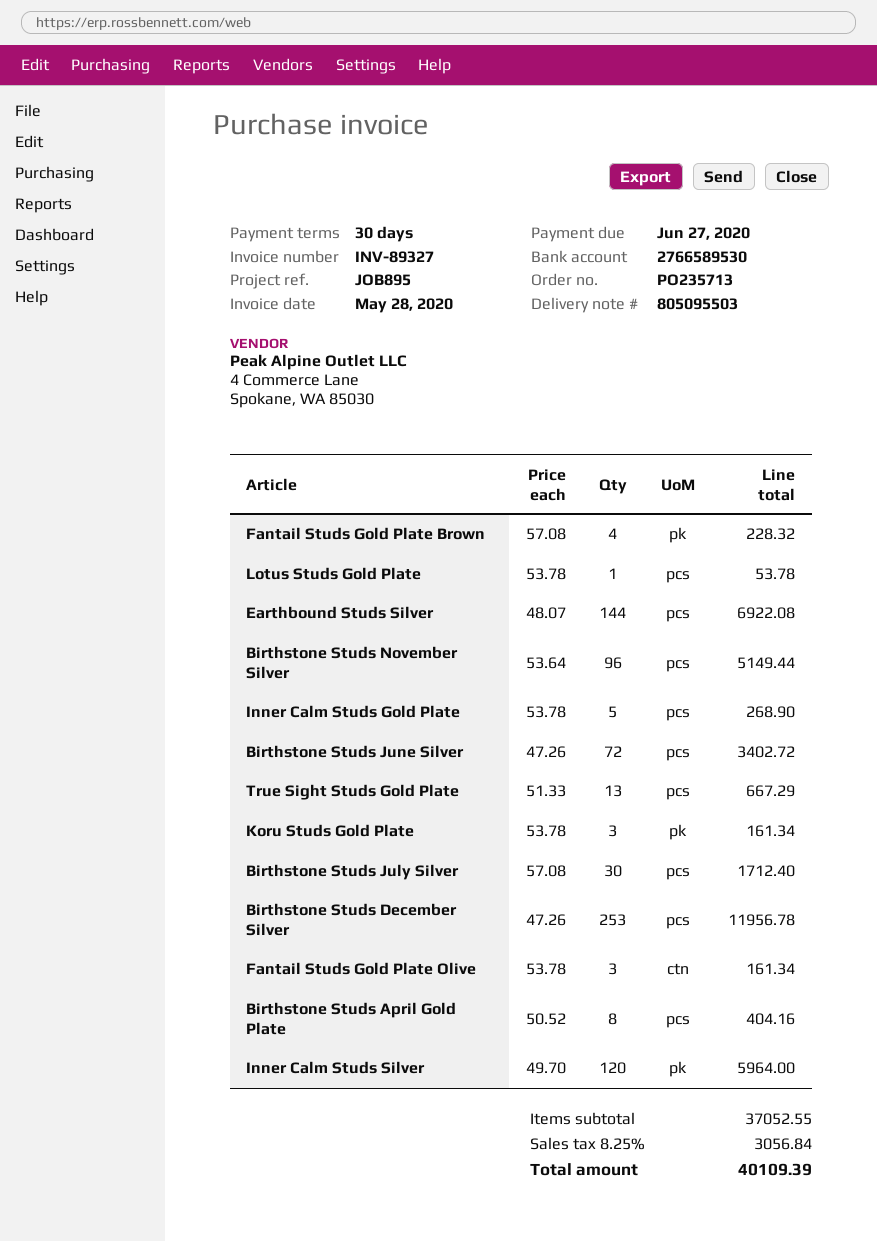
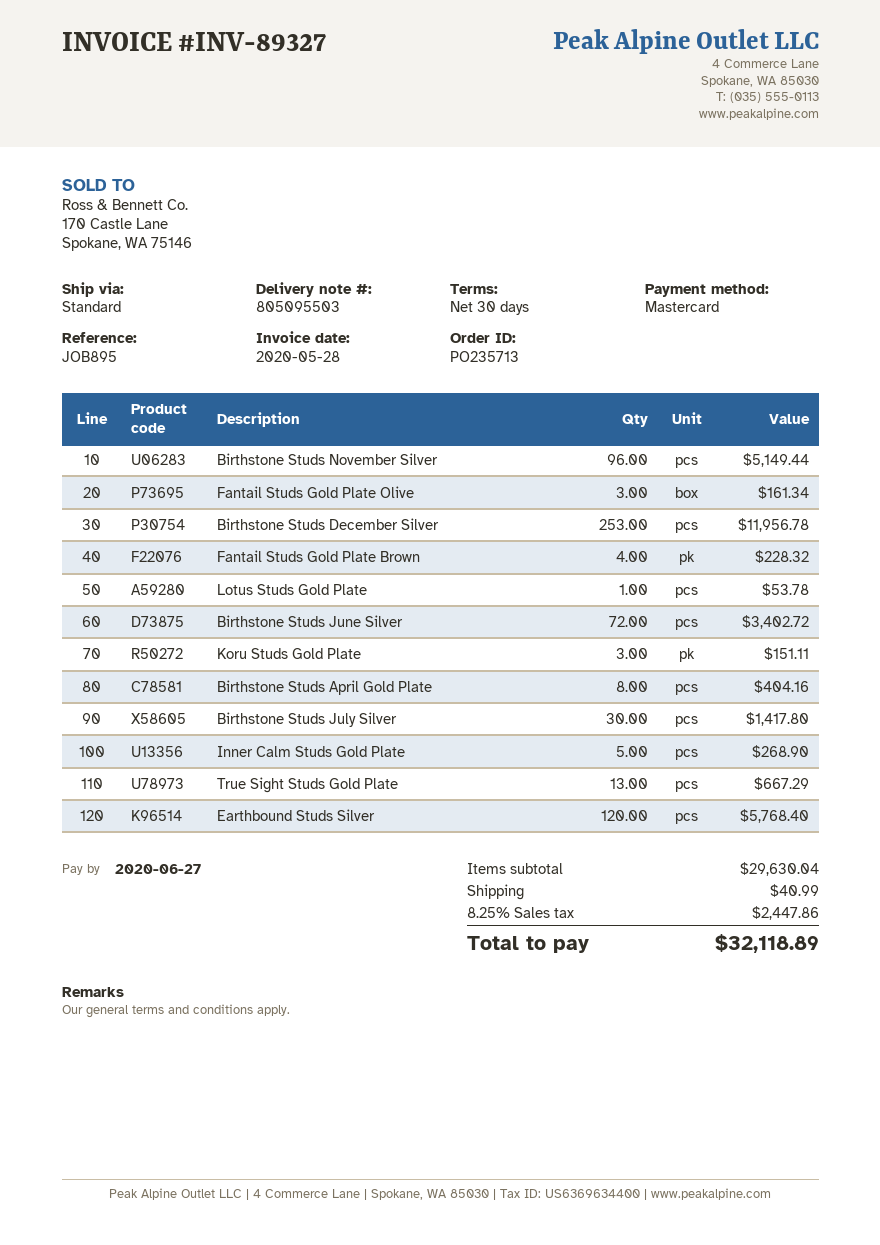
Earthbound Studs Silver: 144 for 6922.08 -> 120 for 5768.40
Koru Studs Gold Plate: 3 for 161.34 -> 3 for 151.11
Birthstone Studs July Silver: 30 for 1712.40 -> 30 for 1417.80
Inner Calm Studs Silver: 120 for 5964.00 -> none
subtotal: 37052.55 -> 29630.04
shipping: none -> 40.99
tax: 8.25% = 3056.84 -> 8.25% = 2447.86
total: 40109.39 -> 32118.89

